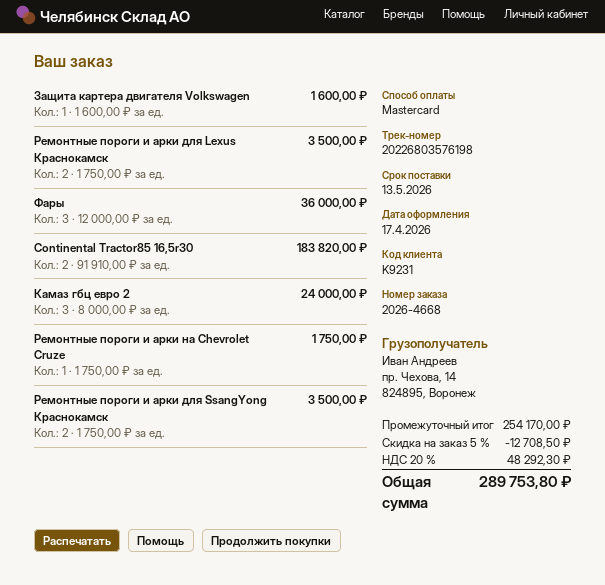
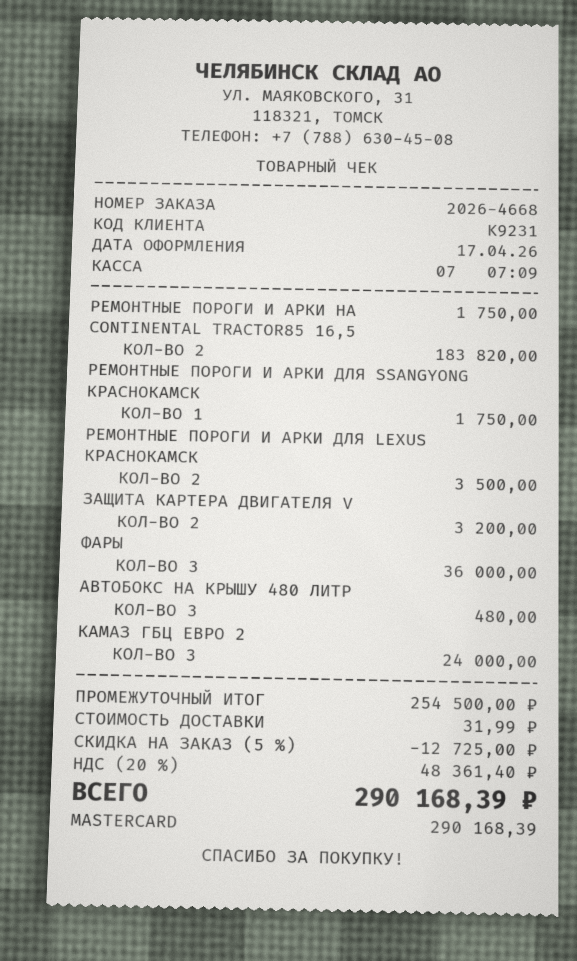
Защита картера двигателя Volkswagen: 1 for 1600.00 -> 2 for 3200.00
Ремонтные пороги и арки для SsangYong Краснокамск: 2 for 3500.00 -> 1 for 1750.00
АВТОБОКС НА КРЫШУ 480 ЛИТР: none -> 3 for 480.00
subtotal: 254170.00 -> 254500.00
discount: 5% = 12708.50 -> 5% = 12725.00
shipping: none -> 31.99
tax: 20% = 48292.30 -> 20% = 48361.40
total: 289753.80 -> 290168.39

